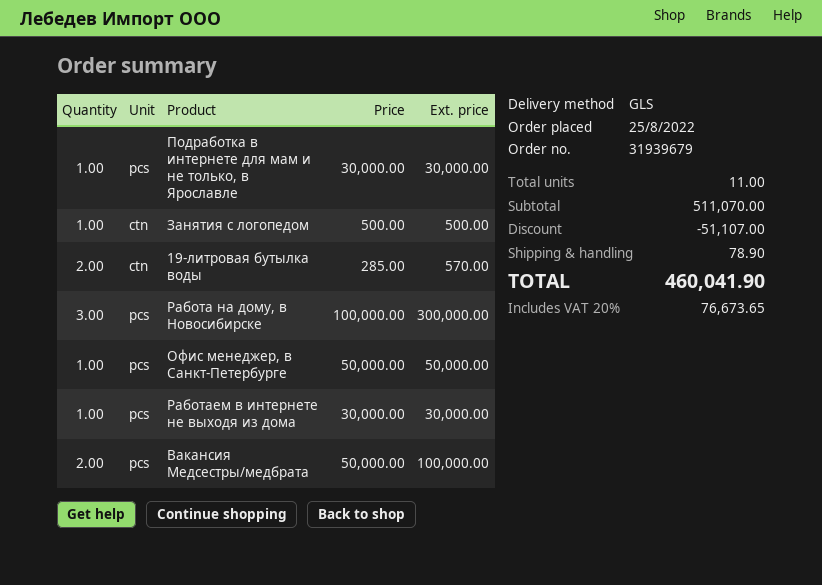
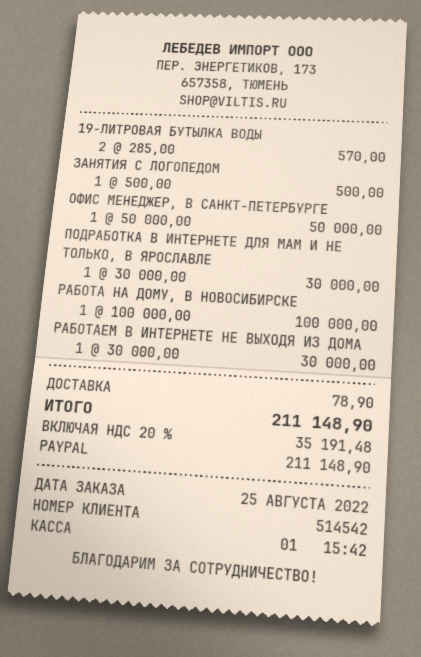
Работа на дому, в Новосибирске: 3 x 100000.00 = 300000.00 -> 1 x 100000.00 = 100000.00
Вакансия Медсестры/медбрата: 2 x 50000.00 = 100000.00 -> none
discount: 51107.00 -> none
tax: 20% = 76673.65 -> 20% = 35191.48
total: 460041.90 -> 211148.90

